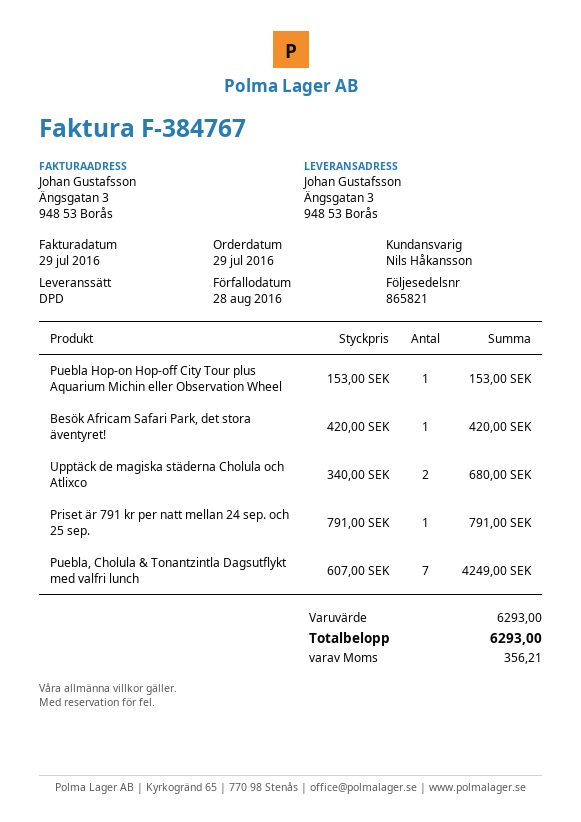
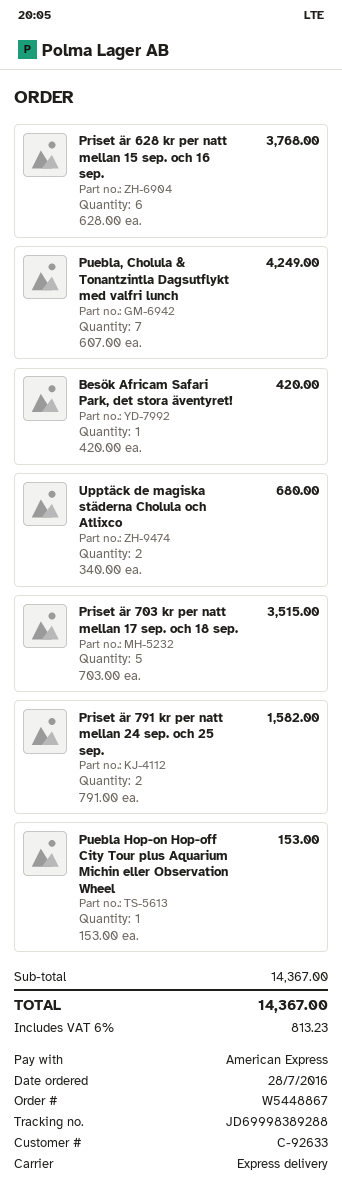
order date: 2016-07-29 -> 2016-07-28
shipping method: DPD -> express
Priset är 791 kr per natt mellan 24 sep. och 25 sep.: 1 x 791.00 = 791.00 -> 2 x 791.00 = 1582.00
Priset är 628 kr per natt mellan 15 sep. och 16 sep.: none -> 6 x 628.00 = 3768.00
Priset är 703 kr per natt mellan 17 sep. och 18 sep.: none -> 5 x 703.00 = 3515.00
subtotal: 6293.00 -> 14367.00
tax: 356.21 -> 813.23
total: 6293.00 -> 14367.00

